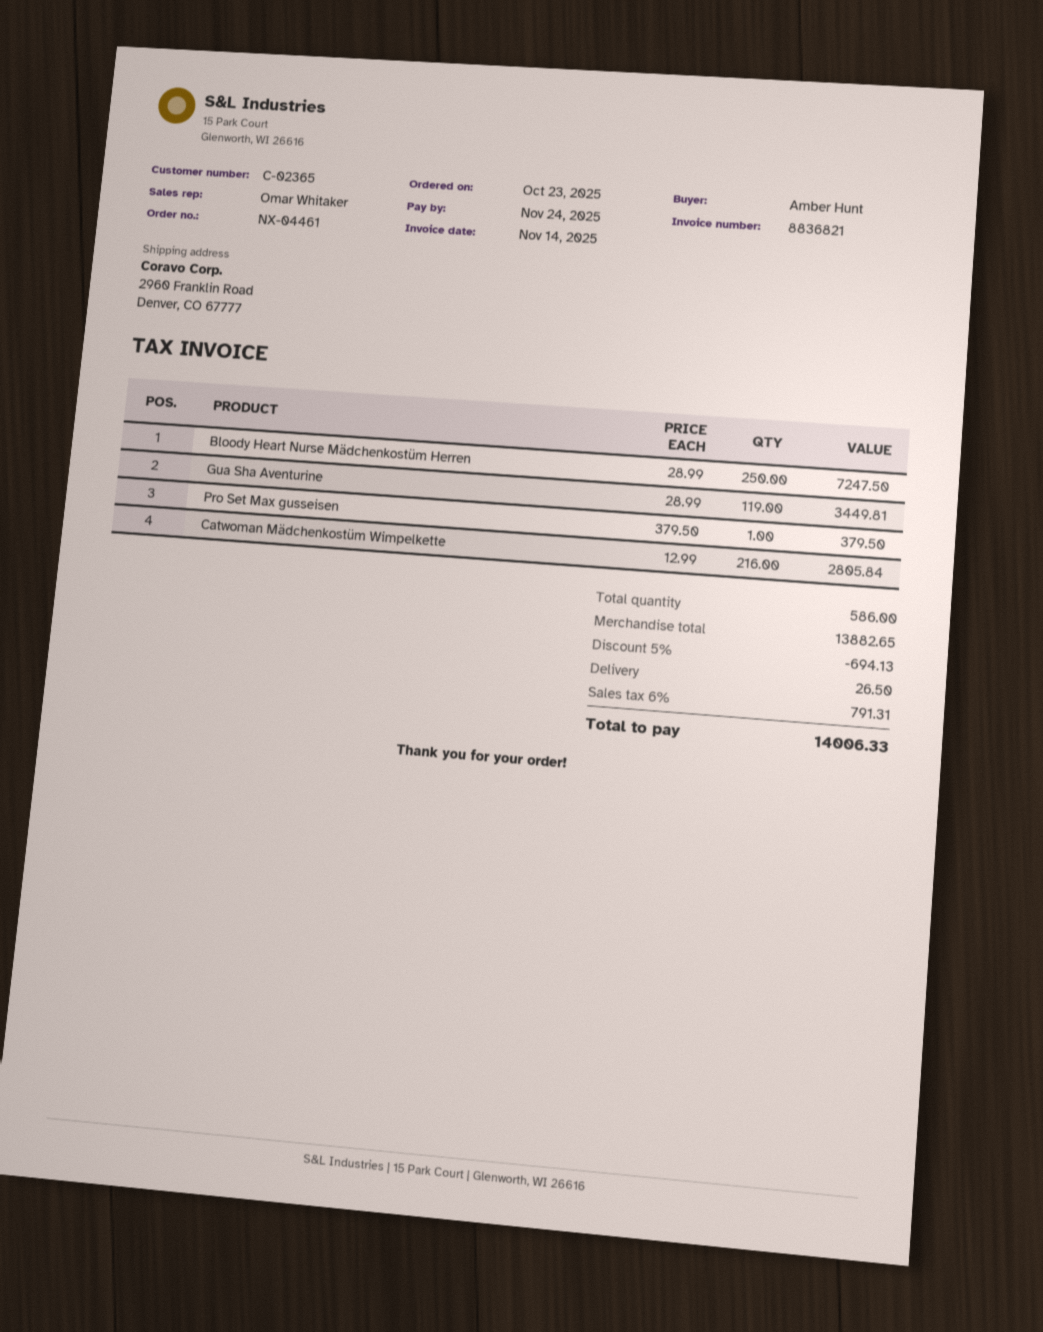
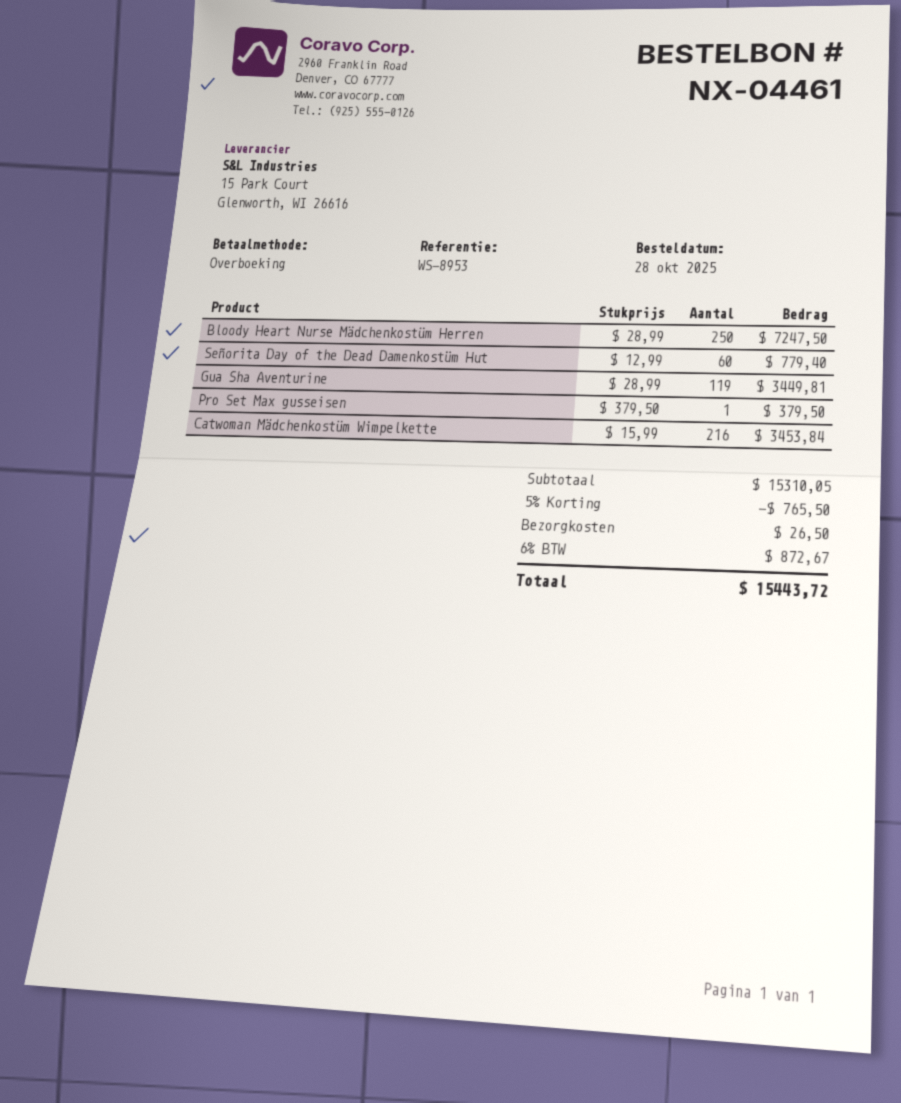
order date: 2025-10-23 -> 2025-10-28
Catwoman Mädchenkostüm Wimpelkette: 216 x 12.99 = 2805.84 -> 216 x 15.99 = 3453.84
Señorita Day of the Dead Damenkostüm Hut: none -> 60 x 12.99 = 779.40
subtotal: 13882.65 -> 15310.05
discount: 5% = 694.13 -> 5% = 765.50
tax: 6% = 791.31 -> 6% = 872.67
total: 14006.33 -> 15443.72

